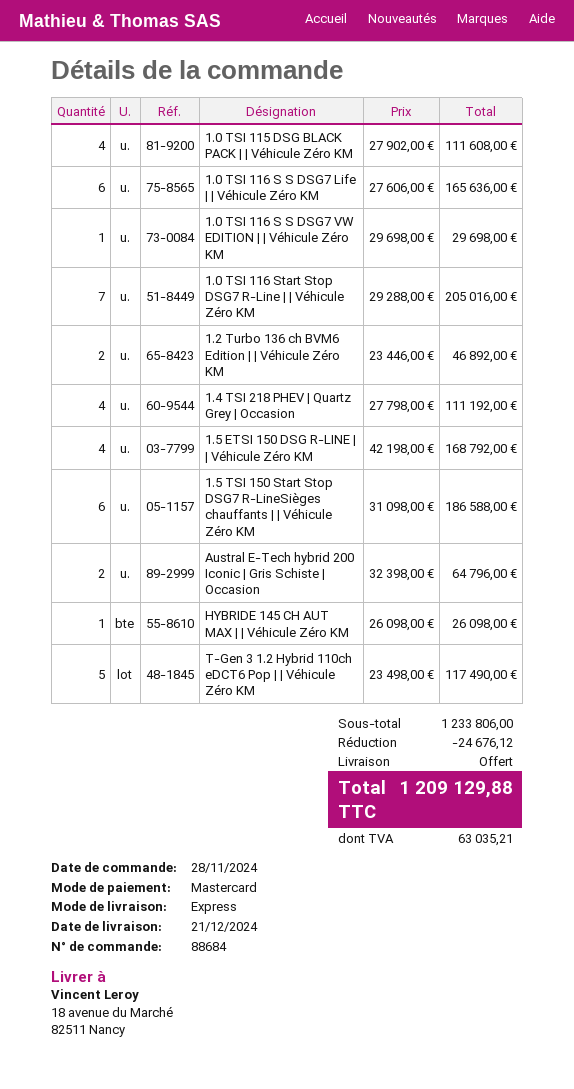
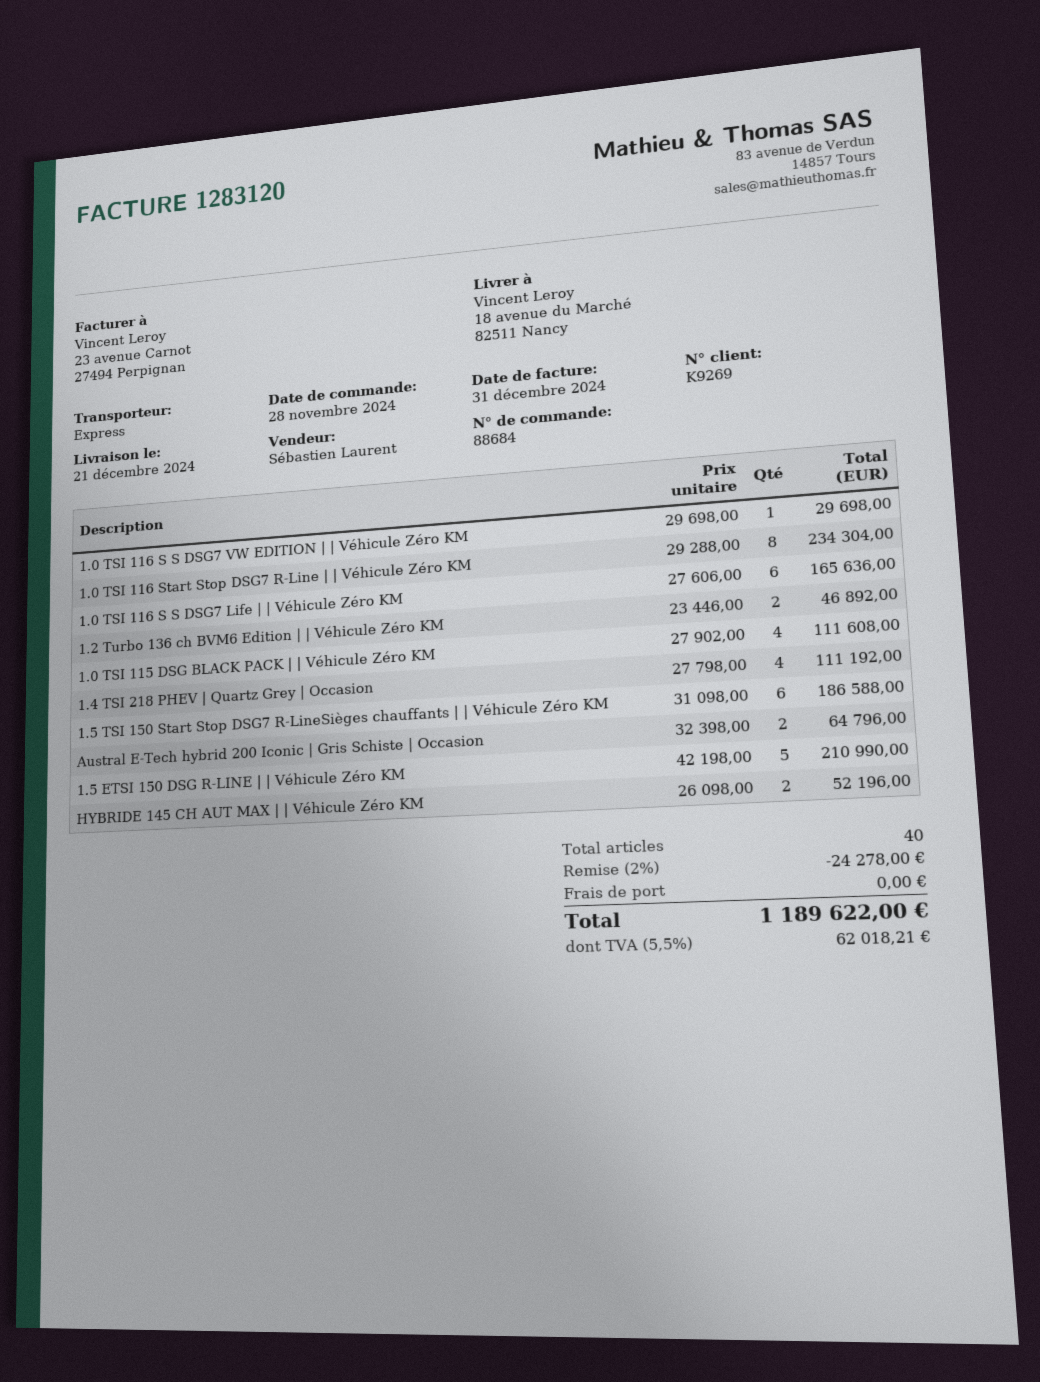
1.0 TSI 116 Start Stop DSG7 R-Line | | Véhicule Zéro KM: 7 x 29288.00 = 205016.00 -> 8 x 29288.00 = 234304.00
1.5 ETSI 150 DSG R-LINE | | Véhicule Zéro KM: 4 x 42198.00 = 168792.00 -> 5 x 42198.00 = 210990.00
HYBRIDE 145 CH AUT MAX | | Véhicule Zéro KM: 1 x 26098.00 = 26098.00 -> 2 x 26098.00 = 52196.00
T-Gen 3 1.2 Hybrid 110ch eDCT6 Pop | | Véhicule Zéro KM: 5 x 23498.00 = 117490.00 -> none
discount: 24676.12 -> 24278.00
tax: 63035.21 -> 62018.21
total: 1209129.88 -> 1189622.00

